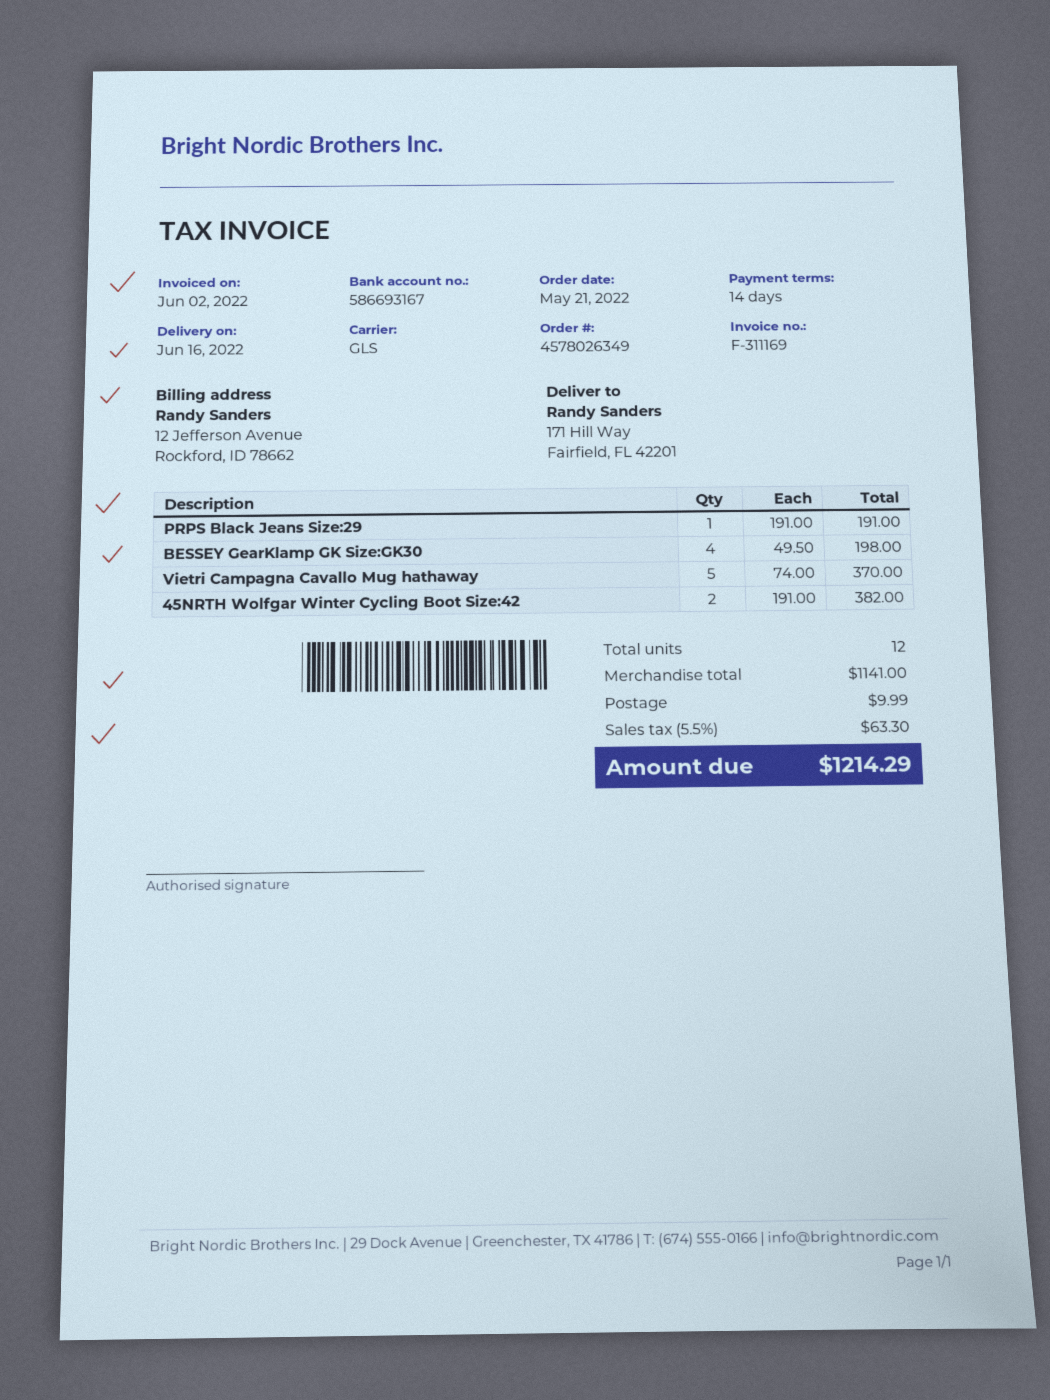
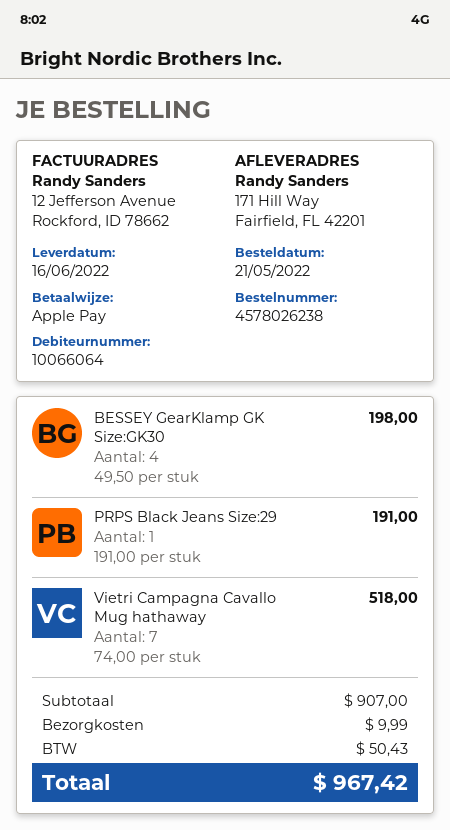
order number: 4578026349 -> 4578026238
Vietri Campagna Cavallo Mug hathaway: 5 x 74.00 = 370.00 -> 7 x 74.00 = 518.00
45NRTH Wolfgar Winter Cycling Boot Size:42: 2 x 191.00 = 382.00 -> none
subtotal: 1141.00 -> 907.00
tax: 63.30 -> 50.43
total: 1214.29 -> 967.42

